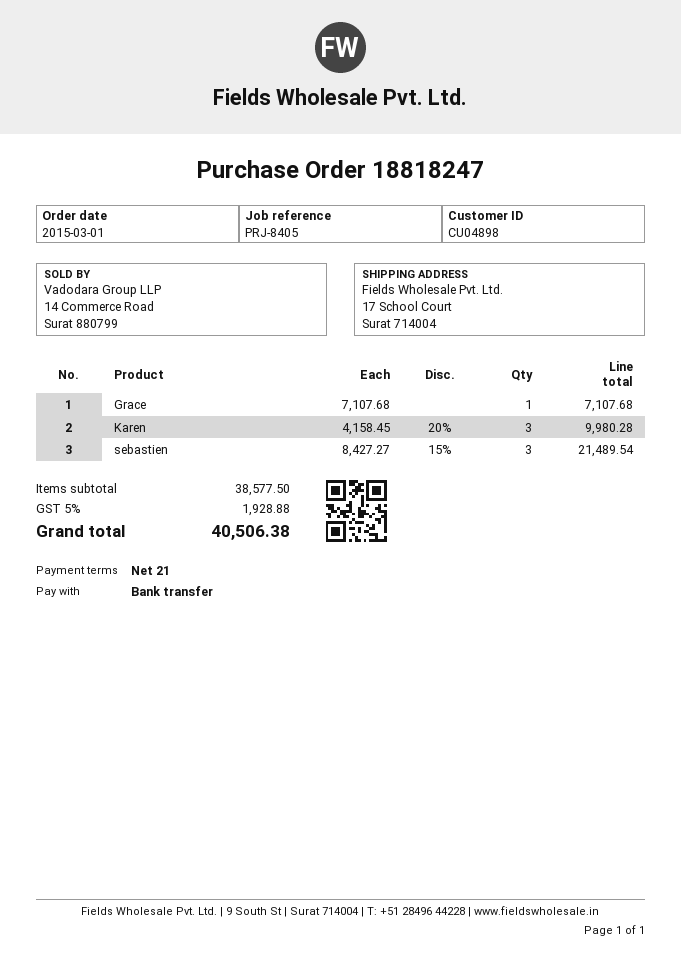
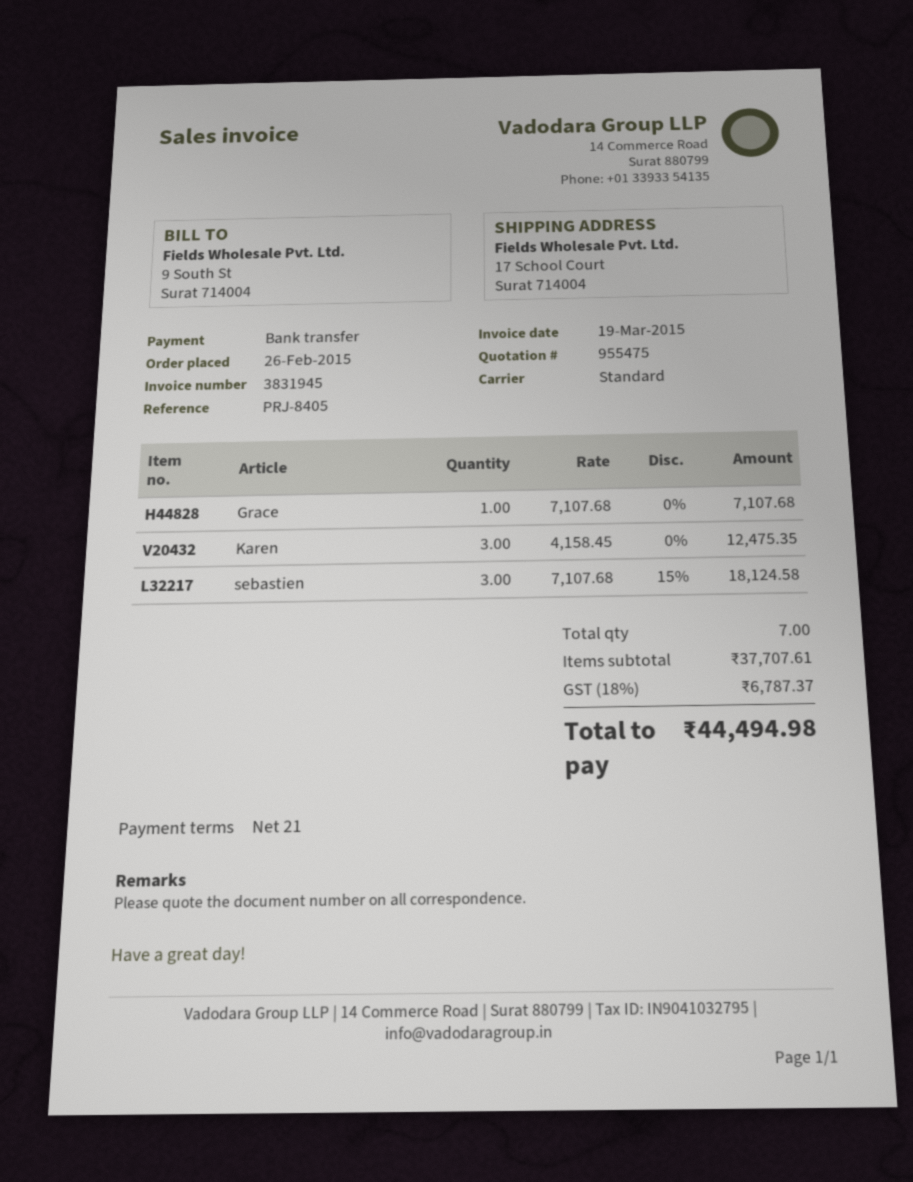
order date: 2015-03-01 -> 2015-02-26
Karen: 3 x 4158.45 - 20% = 9980.28 -> 3 x 4158.45 = 12475.35
sebastien: 3 x 8427.27 - 15% = 21489.54 -> 3 x 7107.68 - 15% = 18124.58
subtotal: 38577.50 -> 37707.61
tax: 5% = 1928.88 -> 18% = 6787.37
total: 40506.38 -> 44494.98

